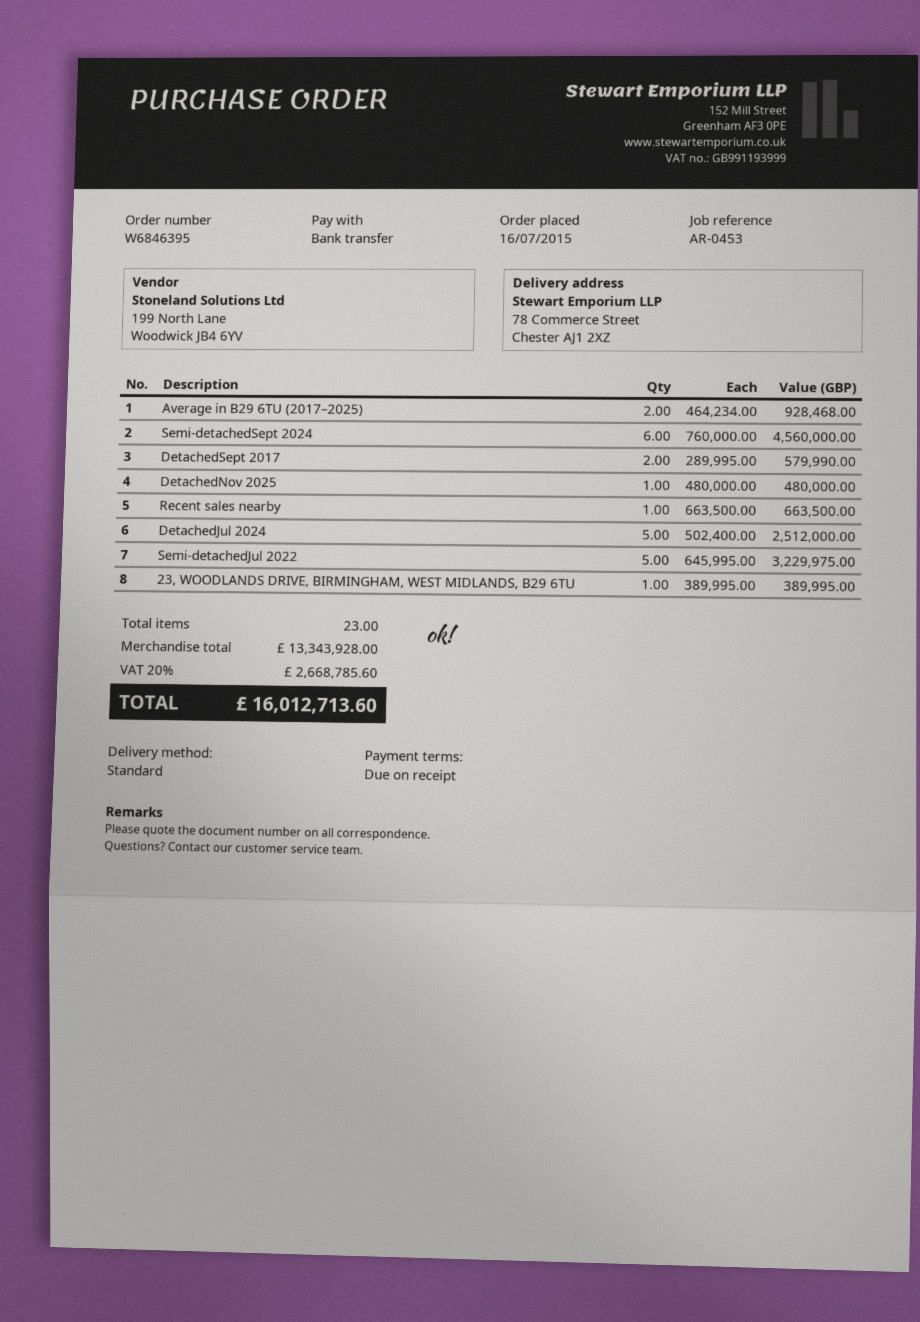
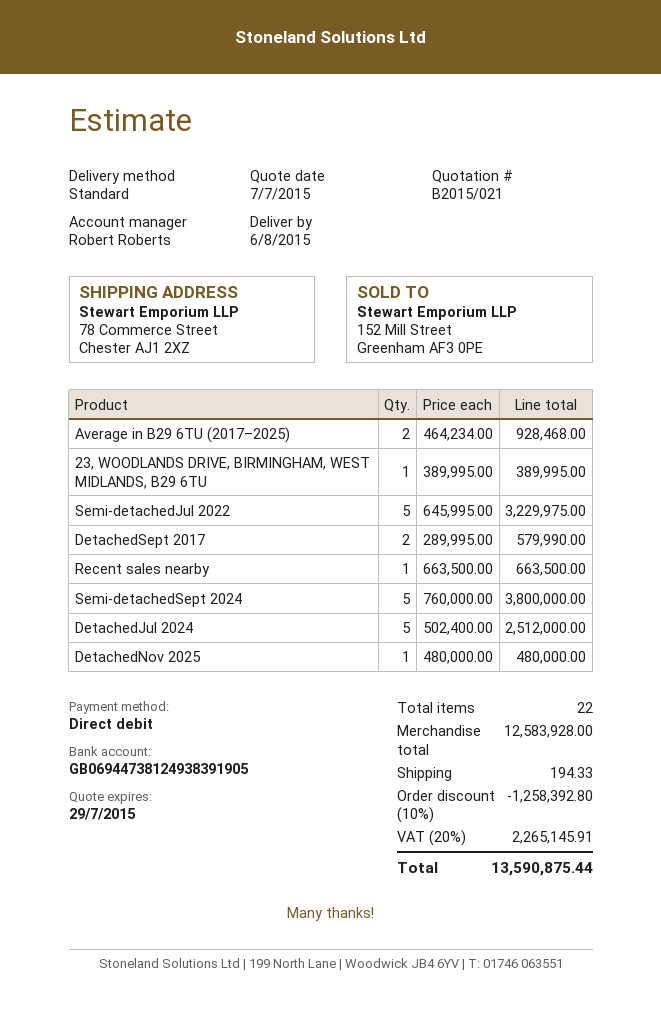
payment method: bank transfer -> direct debit
Semi-detachedSept 2024: 6 x 760000.00 = 4560000.00 -> 5 x 760000.00 = 3800000.00
total quantity: 23 -> 22
subtotal: 13343928.00 -> 12583928.00
discount: none -> 10% = 1258392.80
shipping: none -> 194.33
tax: 20% = 2668785.60 -> 20% = 2265145.91
total: 16012713.60 -> 13590875.44

